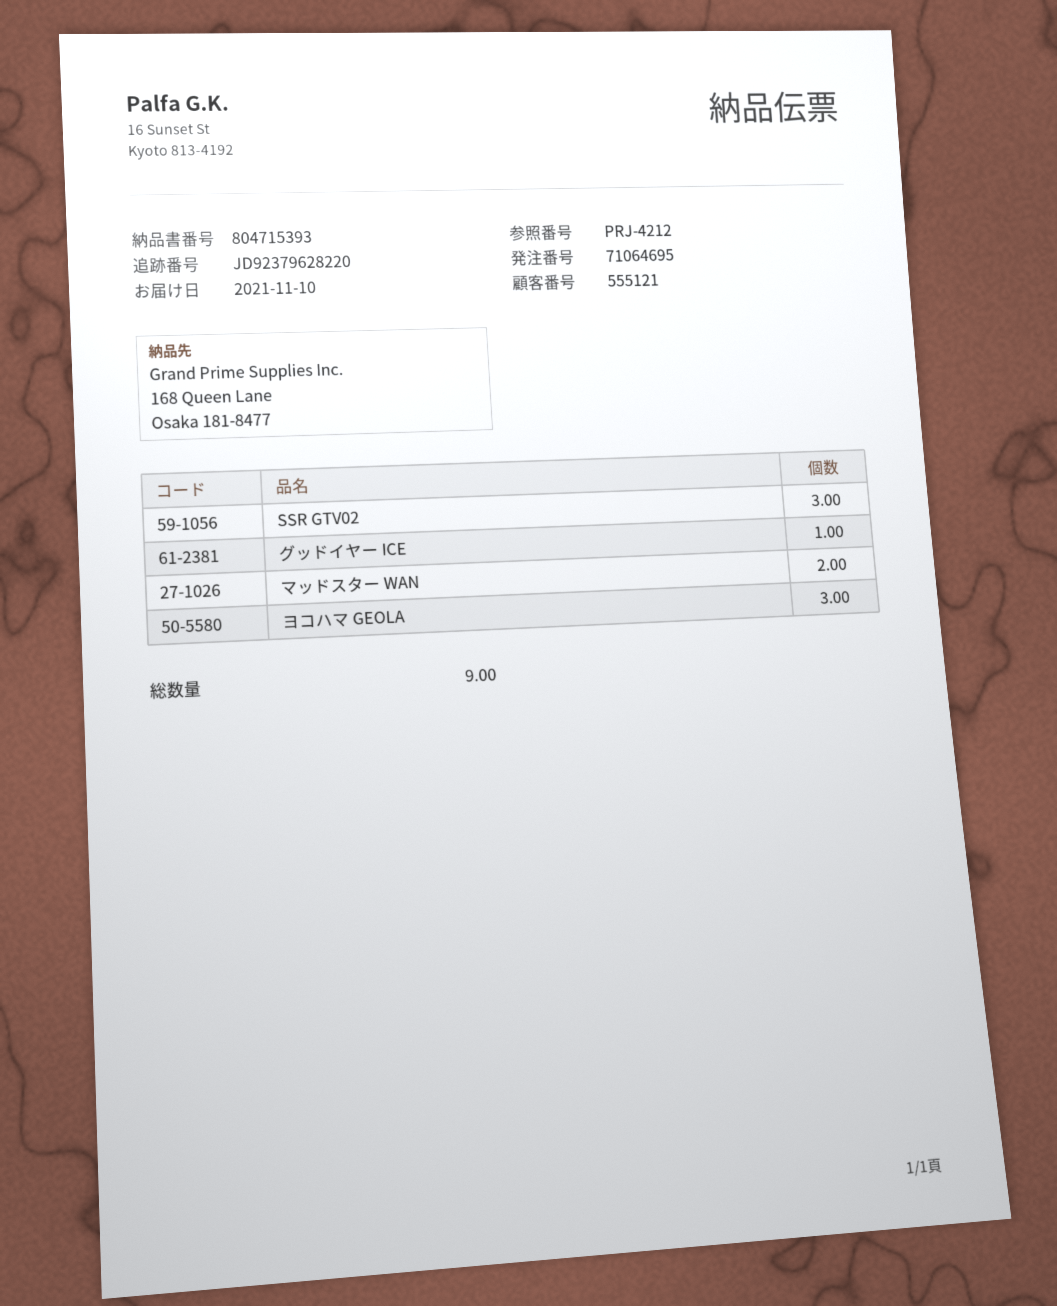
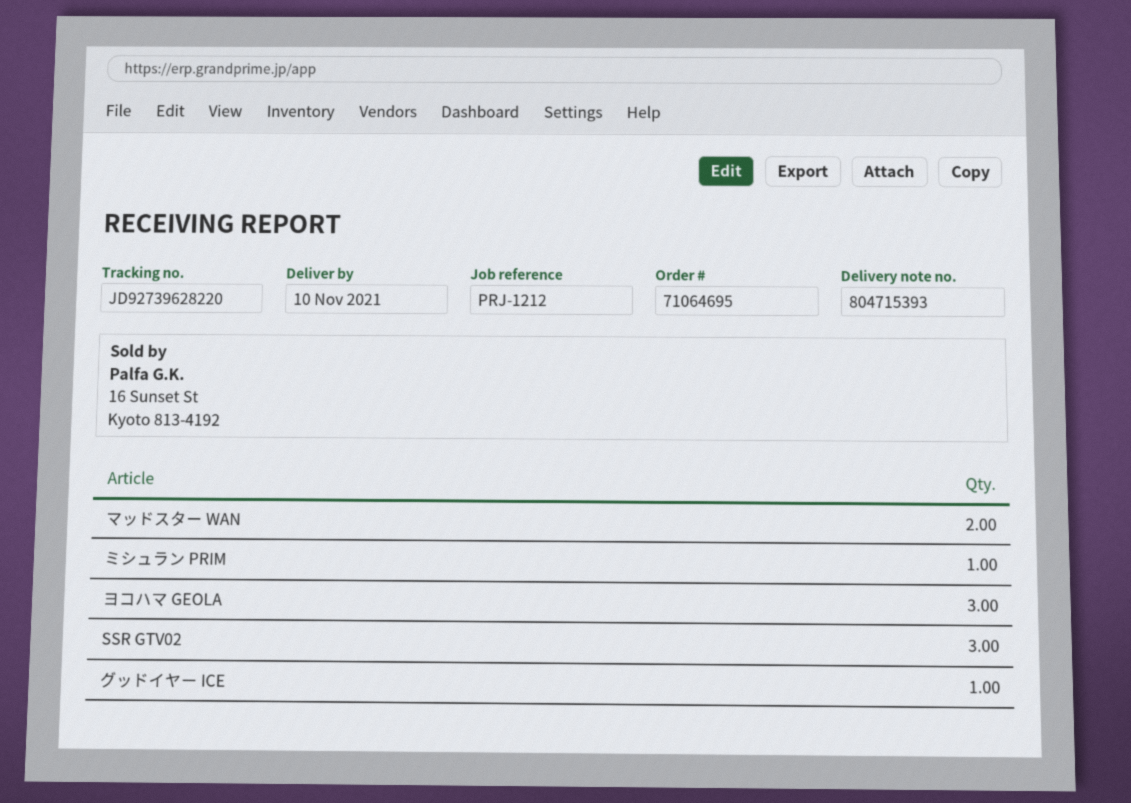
reference: PRJ-4212 -> PRJ-1212
tracking number: JD92379628220 -> JD92739628220
ミシュラン PRIM: none -> 1

